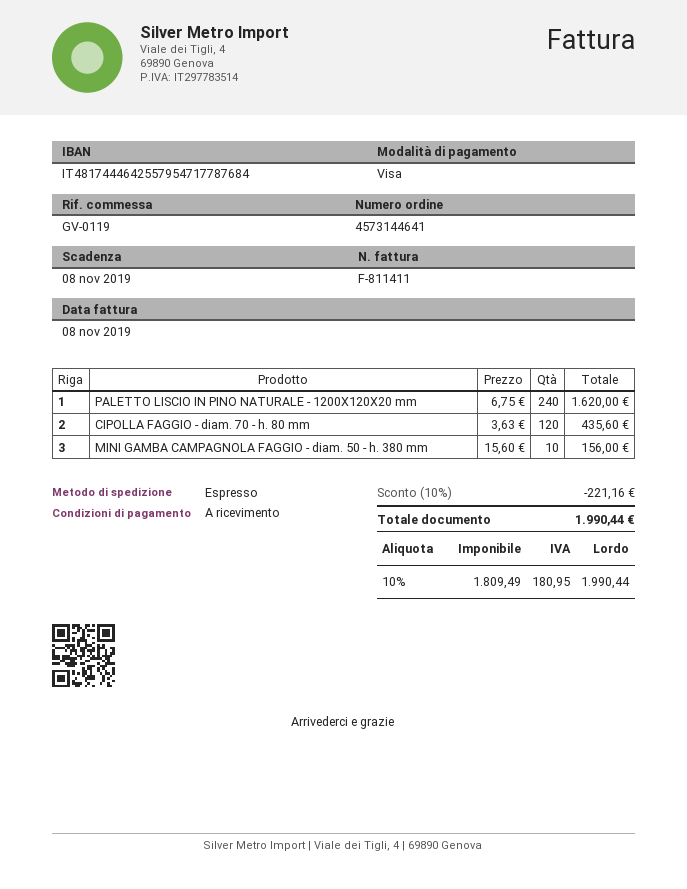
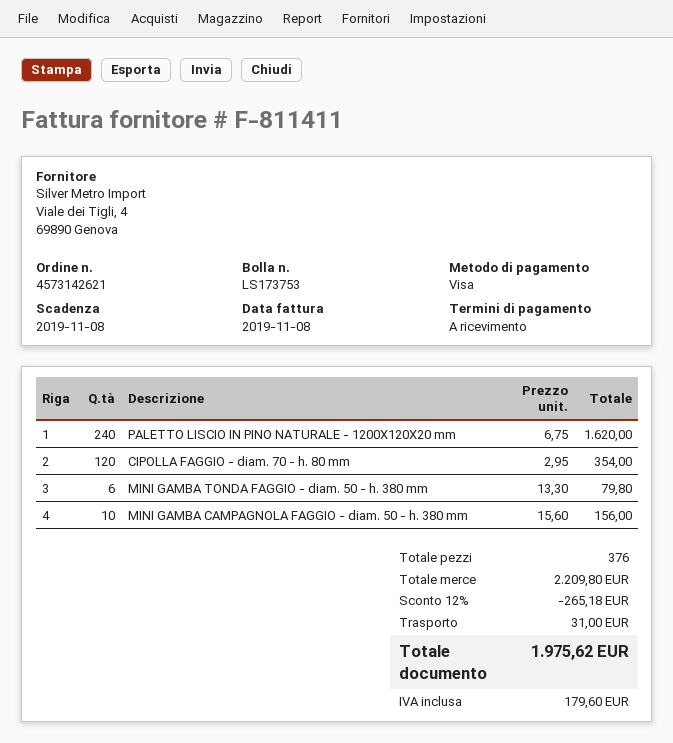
order number: 4573144641 -> 4573142621
CIPOLLA FAGGIO - diam. 70 - h. 80 mm: 120 x 3.63 = 435.60 -> 120 x 2.95 = 354.00
MINI GAMBA TONDA FAGGIO - diam. 50 - h. 380 mm: none -> 6 x 13.30 = 79.80
discount: 10% = 221.16 -> 12% = 265.18
shipping: none -> 31.00
tax: 180.95 -> 179.60
total: 1990.44 -> 1975.62

